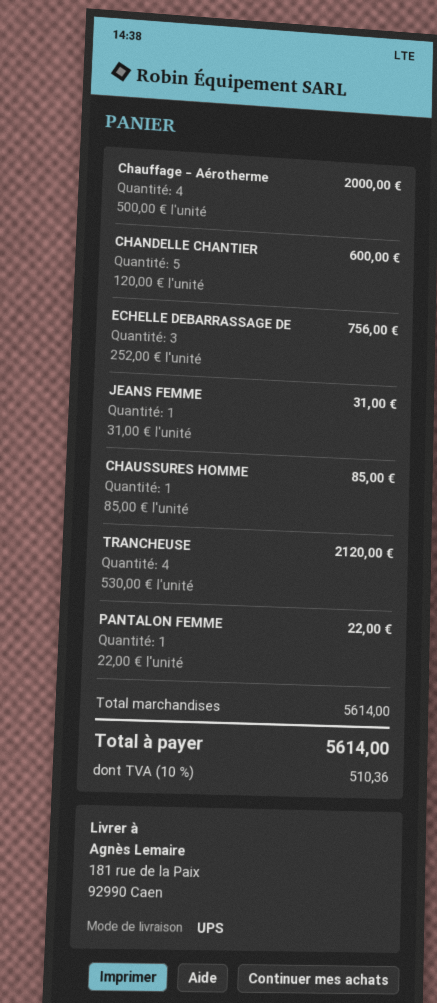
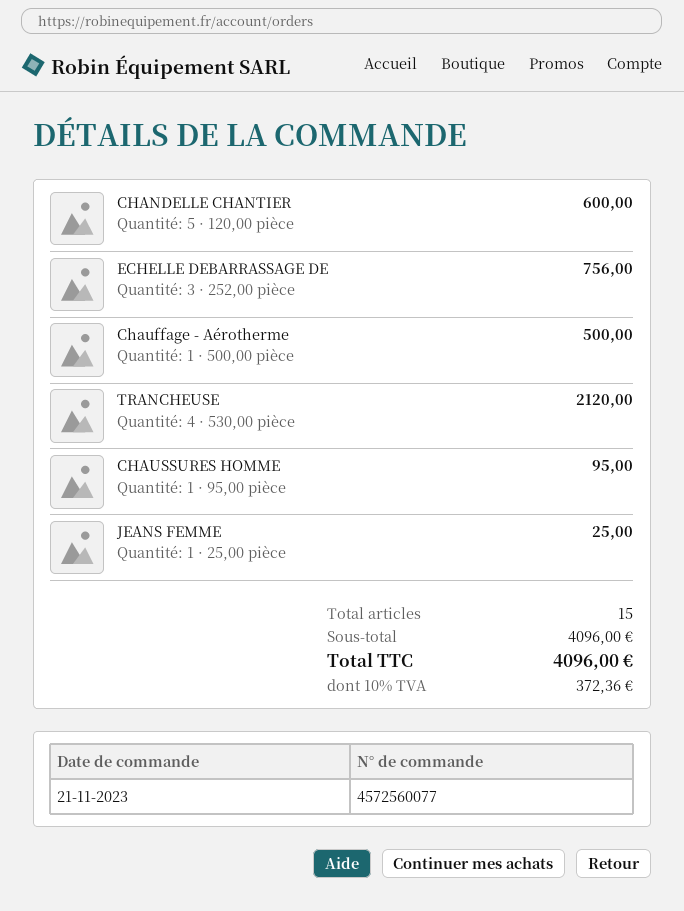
Chauffage - Aérotherme: 4 x 500.00 = 2000.00 -> 1 x 500.00 = 500.00
JEANS FEMME: 1 x 31.00 = 31.00 -> 1 x 25.00 = 25.00
CHAUSSURES HOMME: 1 x 85.00 = 85.00 -> 1 x 95.00 = 95.00
PANTALON FEMME: 1 x 22.00 = 22.00 -> none
subtotal: 5614.00 -> 4096.00
tax: 10% = 510.36 -> 10% = 372.36
total: 5614.00 -> 4096.00

